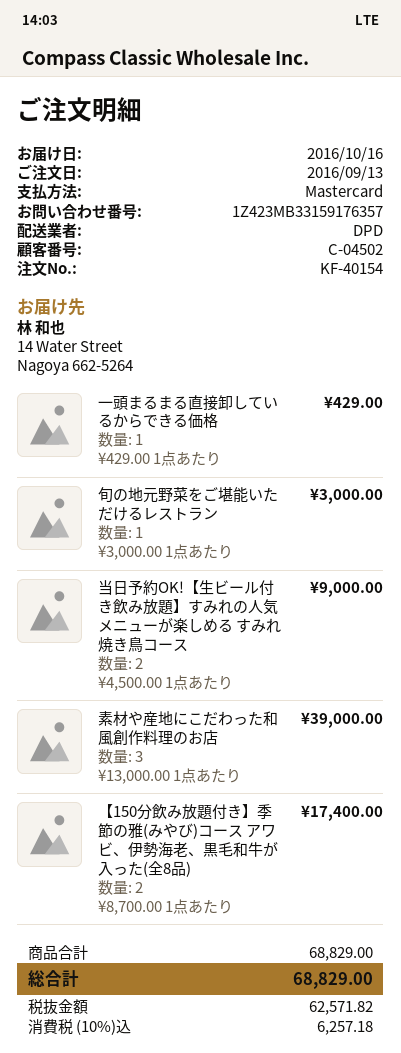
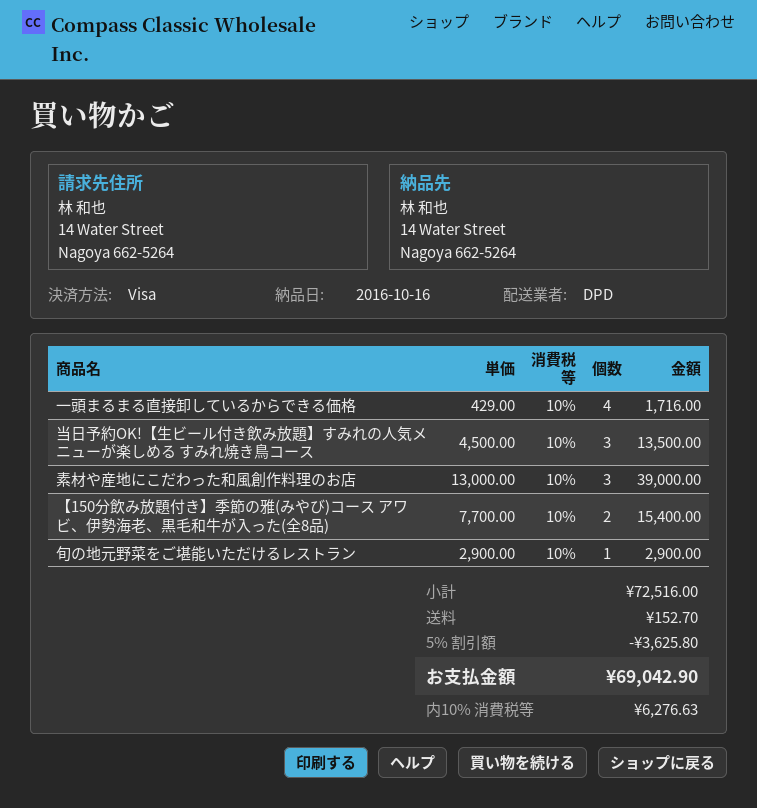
payment method: Mastercard -> Visa
一頭まるまる直接卸しているからできる価格: 1 x 429.00 = 429.00 -> 4 x 429.00 = 1716.00
旬の地元野菜をご堪能いただけるレストラン: 1 x 3000.00 = 3000.00 -> 1 x 2900.00 = 2900.00
当日予約OK!【生ビール付き飲み放題】すみれの人気メニューが楽しめる すみれ焼き鳥コース: 2 x 4500.00 = 9000.00 -> 3 x 4500.00 = 13500.00
【150分飲み放題付き】季節の雅(みやび)コース アワビ、伊勢海老、黒毛和牛が入った(全8品): 2 x 8700.00 = 17400.00 -> 2 x 7700.00 = 15400.00
subtotal: 68829.00 -> 72516.00
discount: none -> 5% = 3625.80
shipping: none -> 152.70
tax: 10% = 6257.18 -> 10% = 6276.63
total: 68829.00 -> 69042.90

